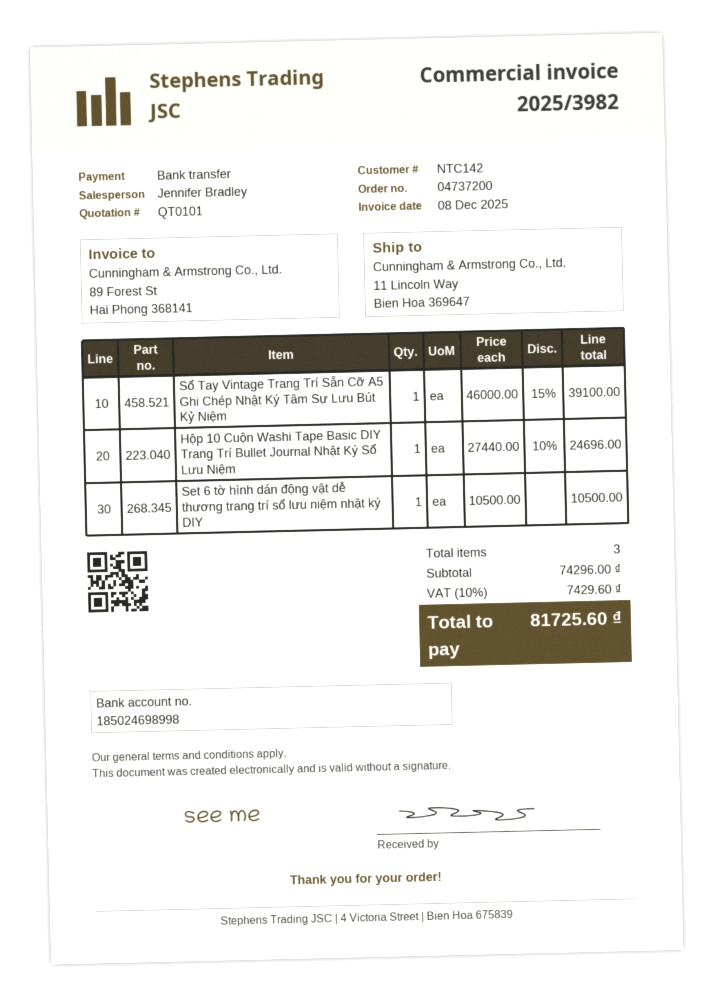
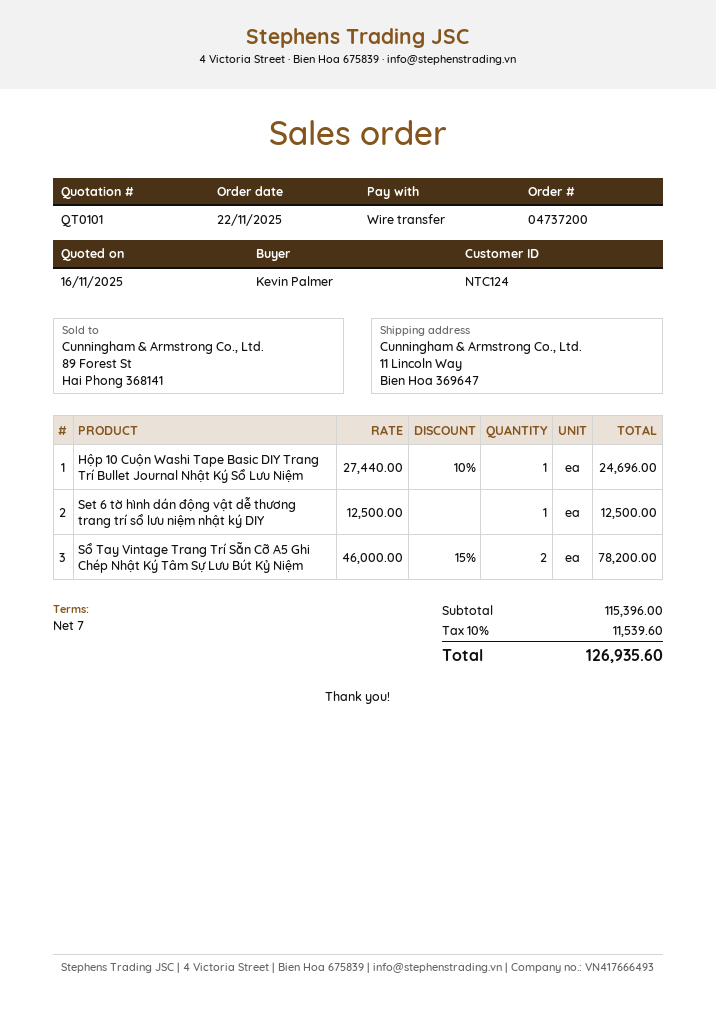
customer number: NTC142 -> NTC124
Sổ Tay Vintage Trang Trí Sẵn Cỡ A5 Ghi Chép Nhật Ký Tâm Sự Lưu Bút Kỷ Niệm: 1 x 46000.00 - 15% = 39100.00 -> 2 x 46000.00 - 15% = 78200.00
Set 6 tờ hình dán động vật dễ thương trang trí sổ lưu niệm nhật ký DIY: 1 x 10500.00 = 10500.00 -> 1 x 12500.00 = 12500.00
subtotal: 74296.00 -> 115396.00
tax: 10% = 7429.60 -> 10% = 11539.60
total: 81725.60 -> 126935.60

